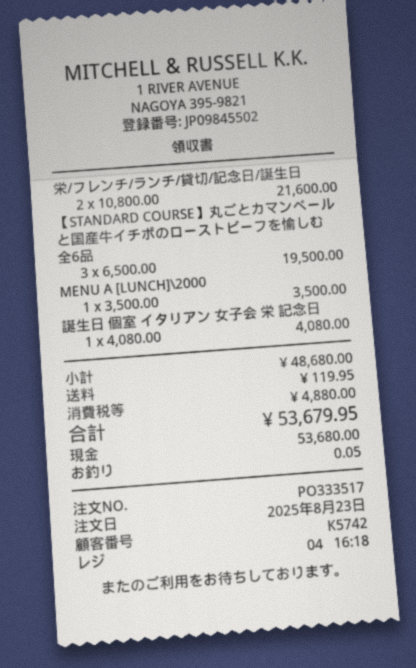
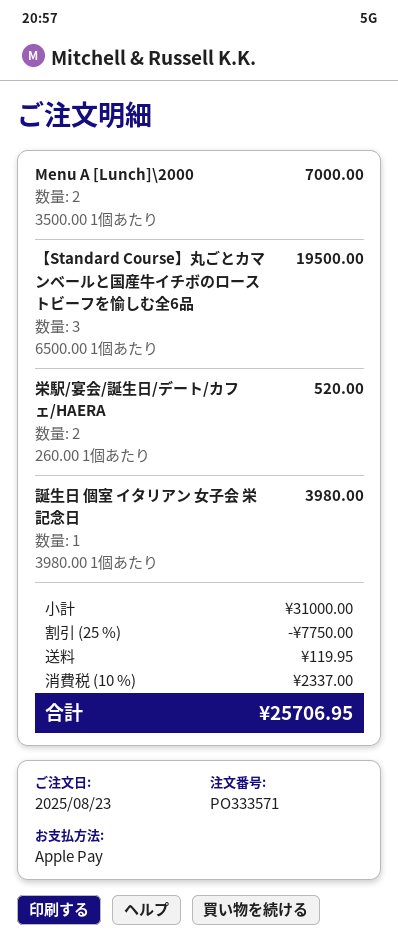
order number: PO333517 -> PO333571
payment method: cash -> Apple Pay
栄/フレンチ/ランチ/貸切/記念日/誕生日: 2 x 10800.00 = 21600.00 -> none
MENU A [LUNCH]\2000: 1 x 3500.00 = 3500.00 -> 2 x 3500.00 = 7000.00
誕生日 個室 イタリアン 女子会 栄 記念日: 1 x 4080.00 = 4080.00 -> 1 x 3980.00 = 3980.00
栄駅/宴会/誕生日/デート/カフェ/HAERA: none -> 2 x 260.00 = 520.00
subtotal: 48680.00 -> 31000.00
discount: none -> 25% = 7750.00
tax: 4880.00 -> 2337.00
total: 53679.95 -> 25706.95

